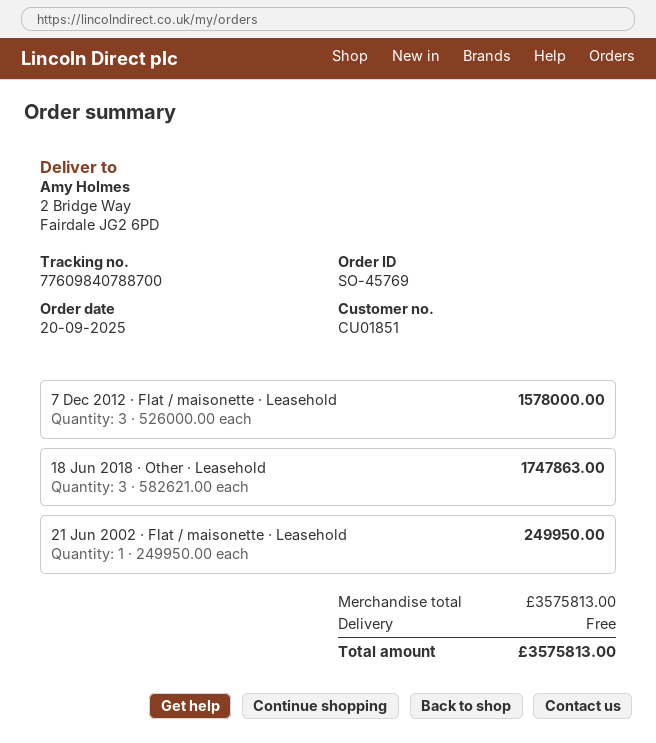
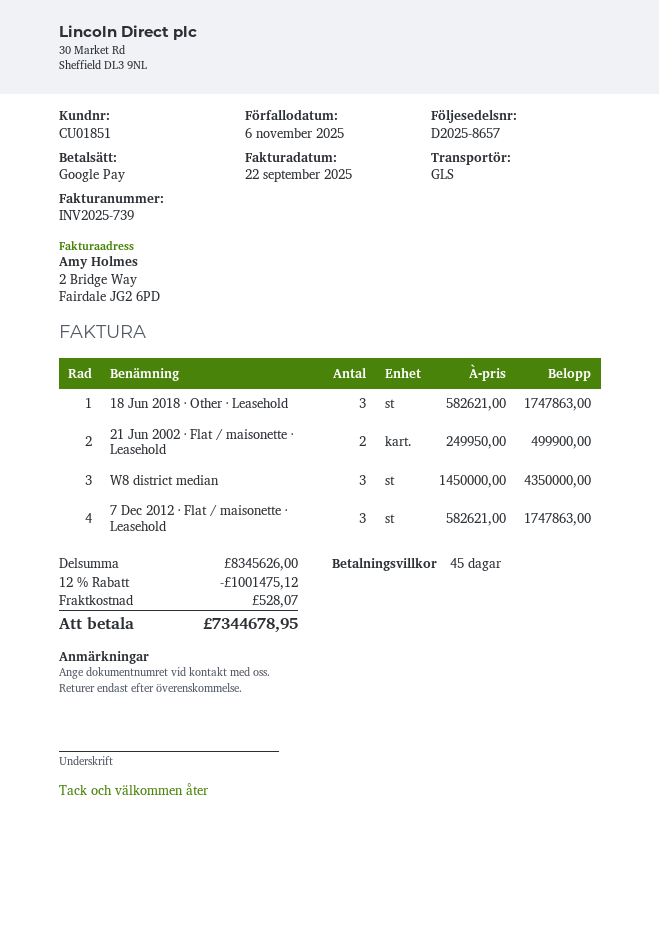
7 Dec 2012 · Flat / maisonette · Leasehold: 3 x 526000.00 = 1578000.00 -> 3 x 582621.00 = 1747863.00
21 Jun 2002 · Flat / maisonette · Leasehold: 1 x 249950.00 = 249950.00 -> 2 x 249950.00 = 499900.00
W8 district median: none -> 3 x 1450000.00 = 4350000.00
subtotal: 3575813.00 -> 8345626.00
discount: none -> 12% = 1001475.12
shipping: 0.00 -> 528.07
total: 3575813.00 -> 7344678.95

